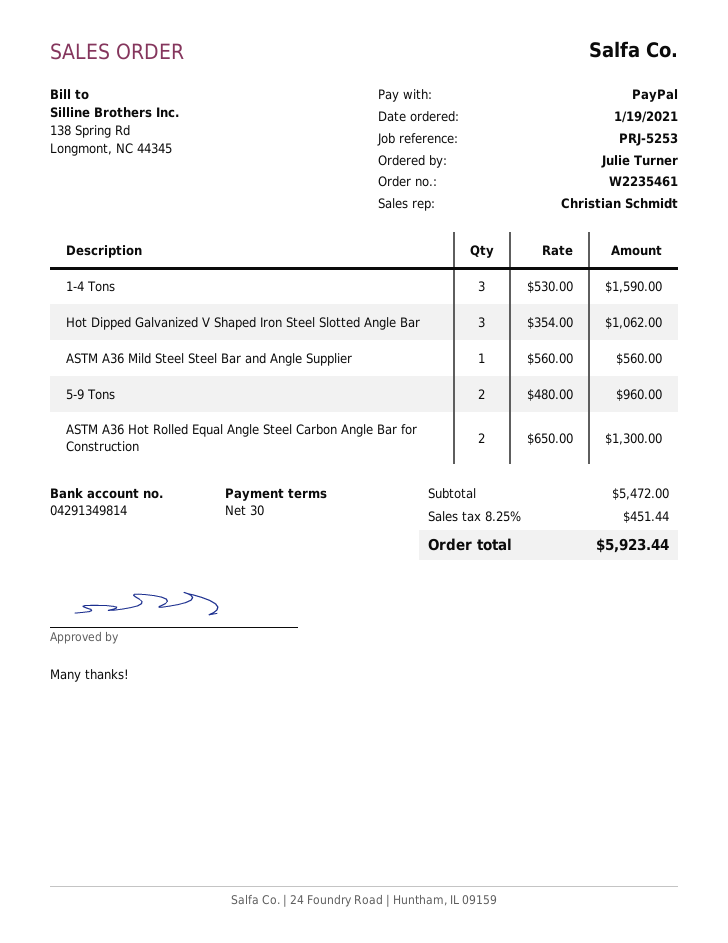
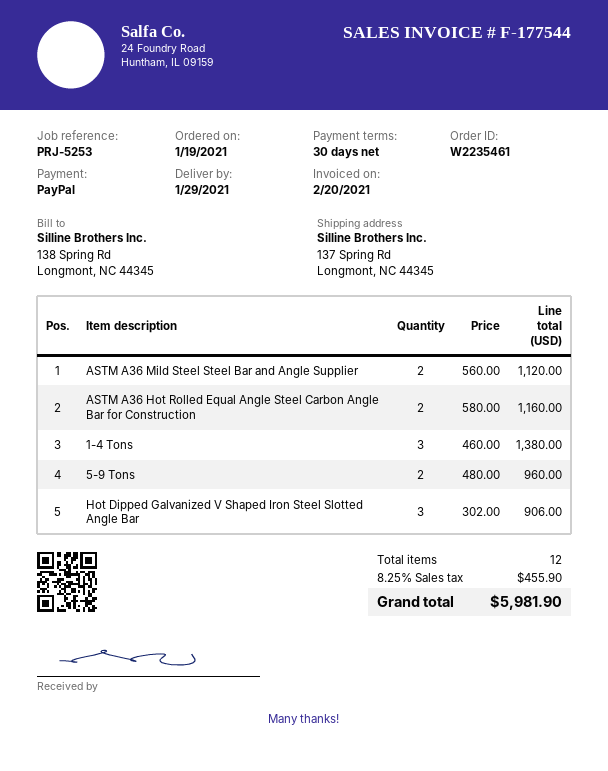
1-4 Tons: 3 x 530.00 = 1590.00 -> 3 x 460.00 = 1380.00
Hot Dipped Galvanized V Shaped Iron Steel Slotted Angle Bar: 3 x 354.00 = 1062.00 -> 3 x 302.00 = 906.00
ASTM A36 Mild Steel Steel Bar and Angle Supplier: 1 x 560.00 = 560.00 -> 2 x 560.00 = 1120.00
ASTM A36 Hot Rolled Equal Angle Steel Carbon Angle Bar for Construction: 2 x 650.00 = 1300.00 -> 2 x 580.00 = 1160.00
tax: 8.25% = 451.44 -> 8.25% = 455.90
total: 5923.44 -> 5981.90

